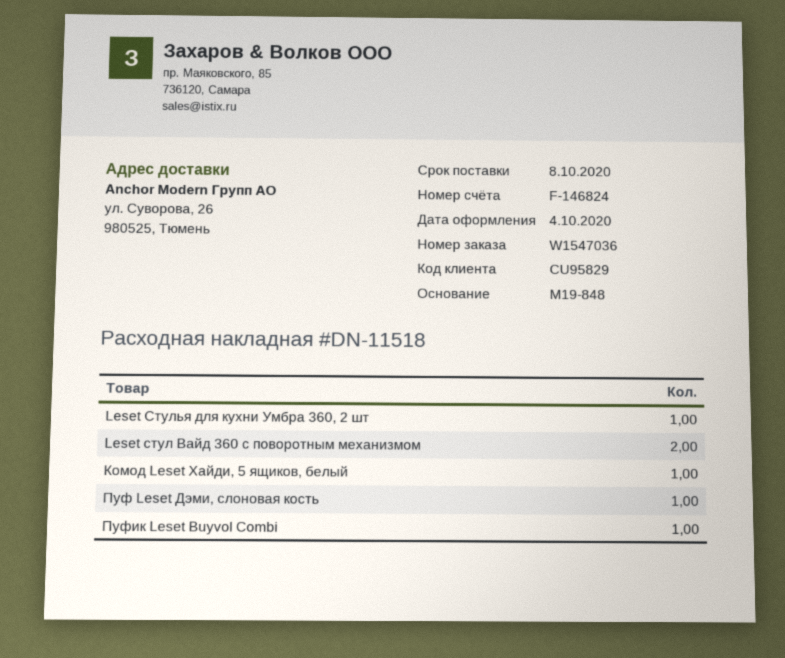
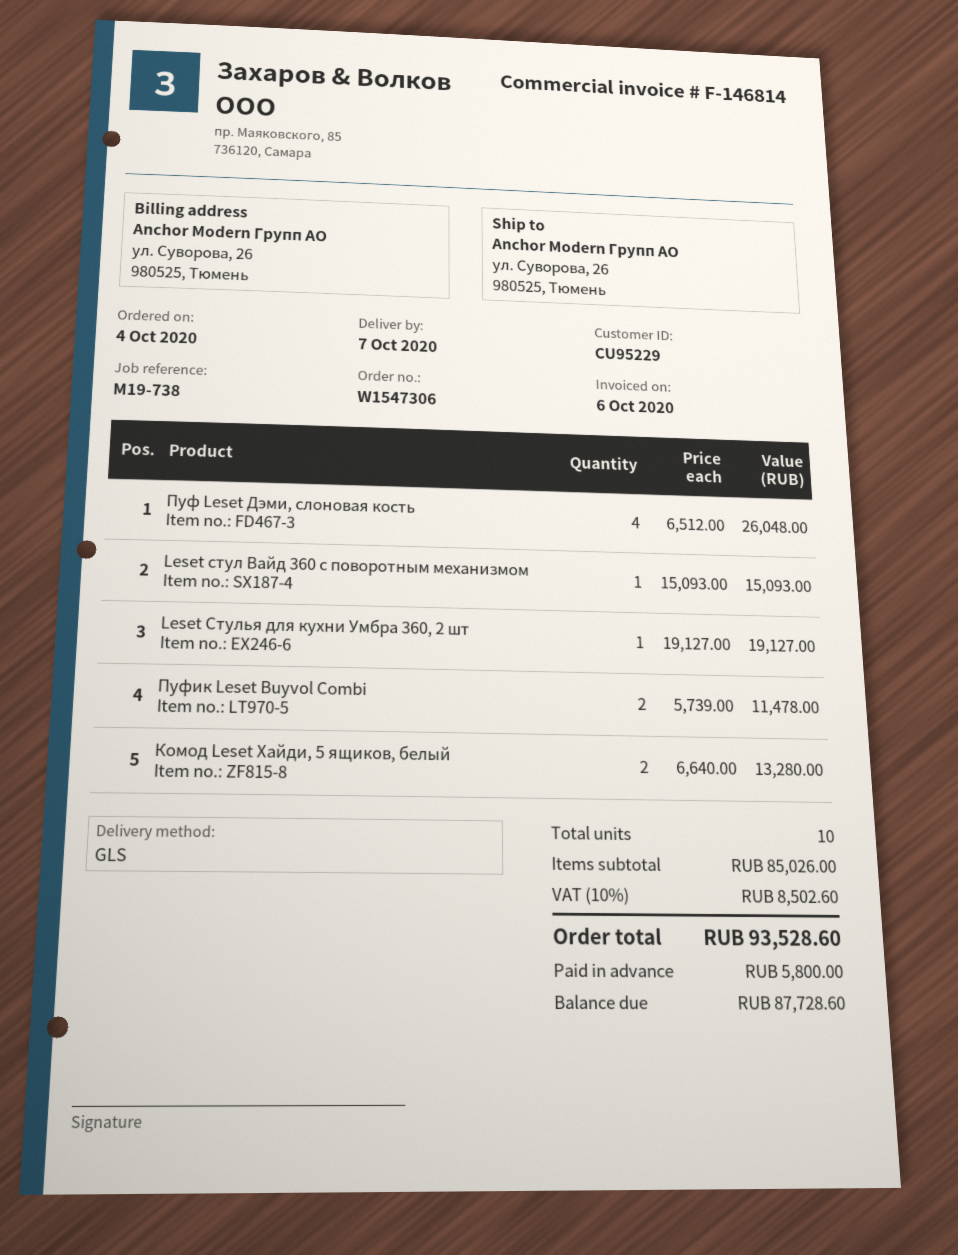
order number: W1547036 -> W1547306
delivery date: 2020-10-08 -> 2020-10-07
invoice number: F-146824 -> F-146814
customer number: CU95829 -> CU95229
reference: M19-848 -> M19-738
Leset стул Вайд 360 с поворотным механизмом: 2 -> 1
Комод Leset Хайди, 5 ящиков, белый: 1 -> 2
Пуф Leset Дэми, слоновая кость: 1 -> 4
Пуфик Leset Buyvol Combi: 1 -> 2

